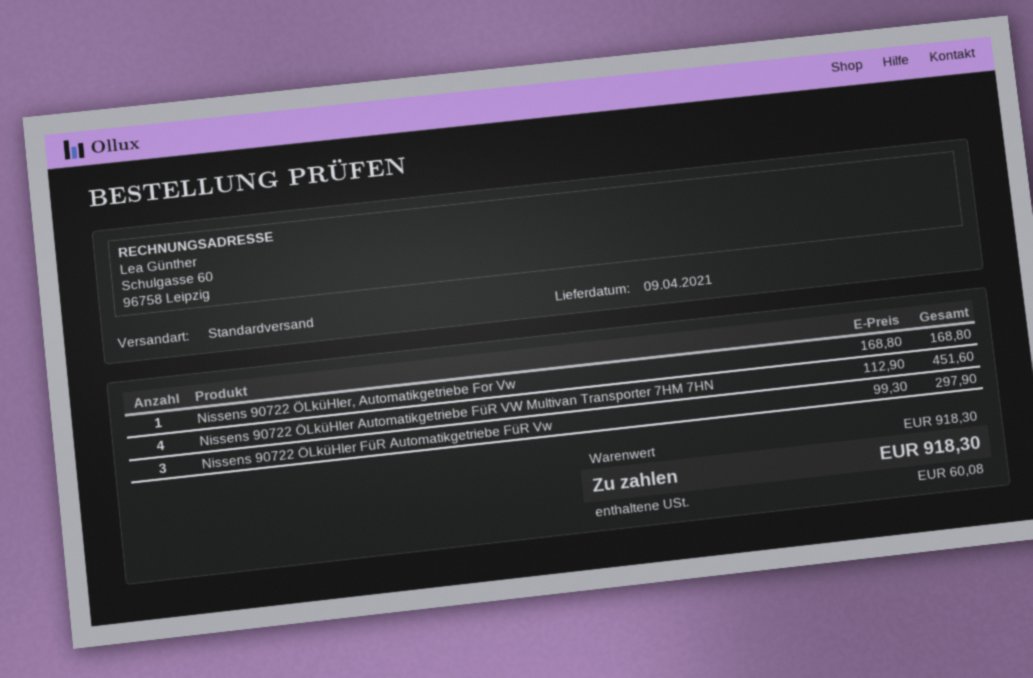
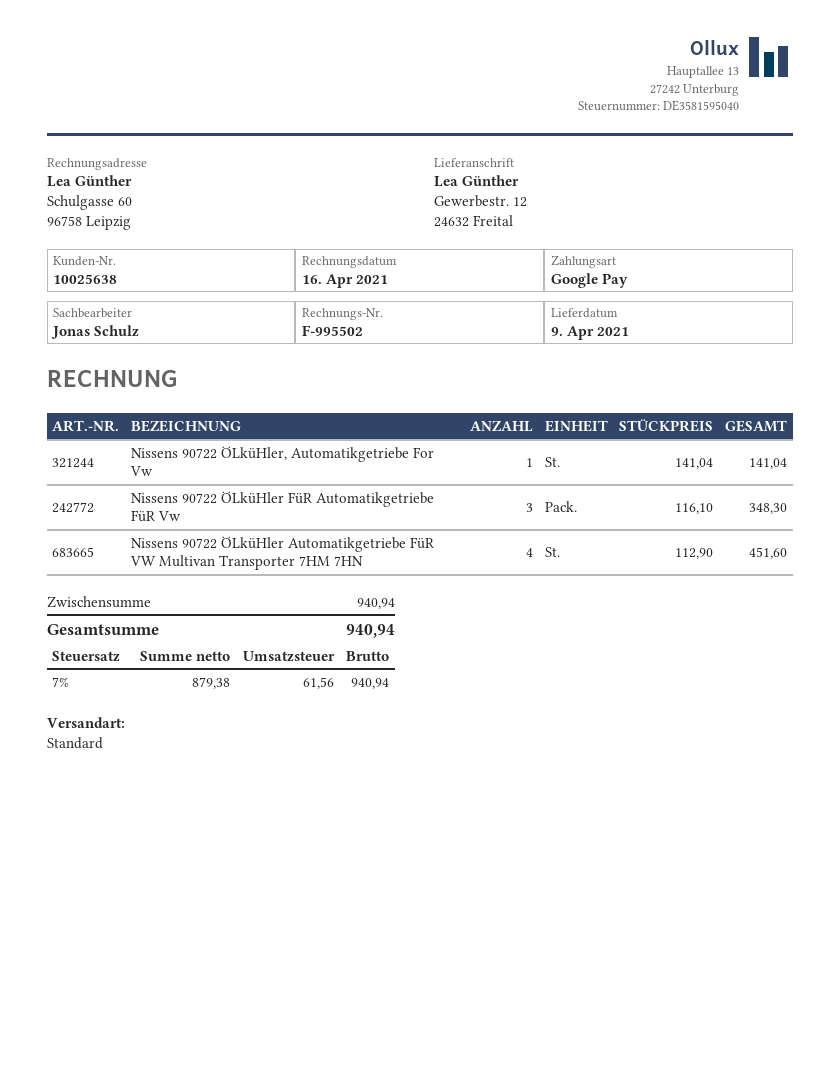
Nissens 90722 ÖLküHler, Automatikgetriebe For Vw: 1 x 168.80 = 168.80 -> 1 x 141.04 = 141.04
Nissens 90722 ÖLküHler FüR Automatikgetriebe FüR Vw: 3 x 99.30 = 297.90 -> 3 x 116.10 = 348.30
subtotal: 918.30 -> 940.94
tax: 60.08 -> 61.56
total: 918.30 -> 940.94

